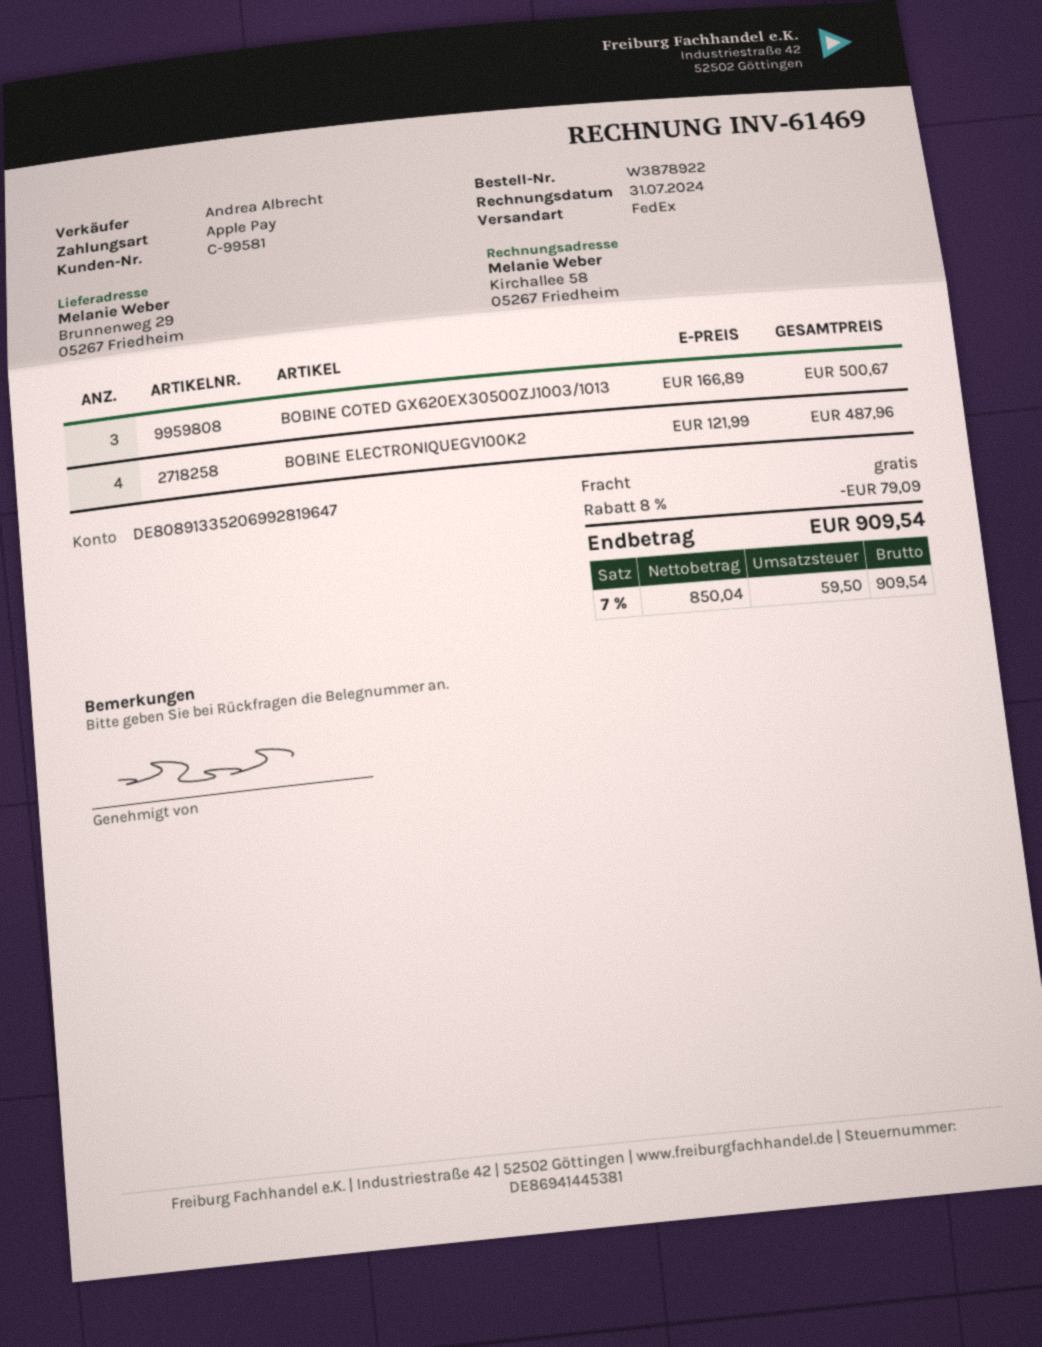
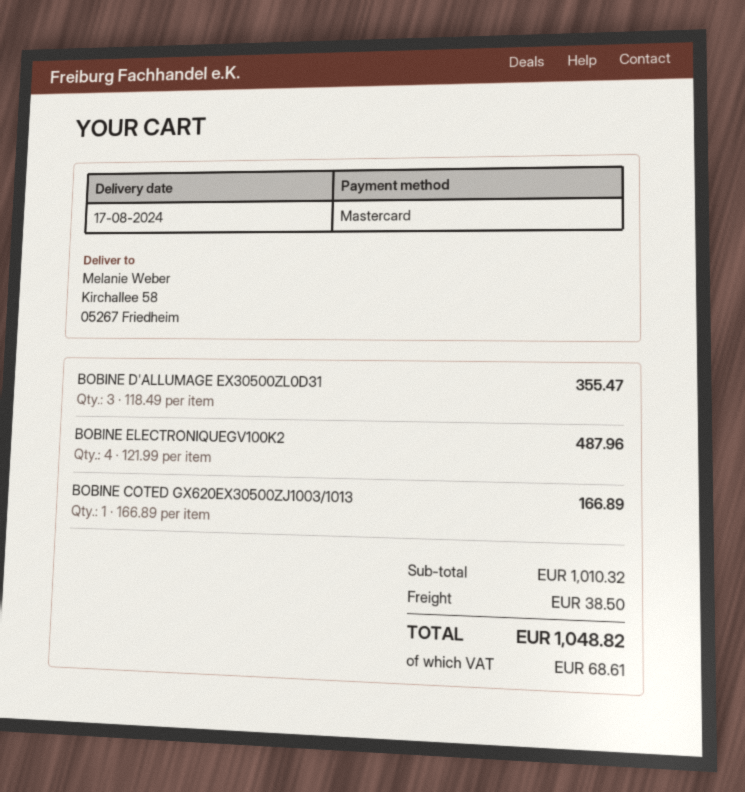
payment method: Apple Pay -> Mastercard
ship to: Brunnenweg 29, 05267 Friedheim -> Kirchallee 58, 05267 Friedheim
BOBINE COTED GX620EX30500ZJ1003/1013: 3 x 166.89 = 500.67 -> 1 x 166.89 = 166.89
BOBINE D'ALLUMAGE EX30500ZL0D31: none -> 3 x 118.49 = 355.47
discount: 8% = 79.09 -> none
shipping: 0.00 -> 38.50
tax: 59.50 -> 68.61
total: 909.54 -> 1048.82

